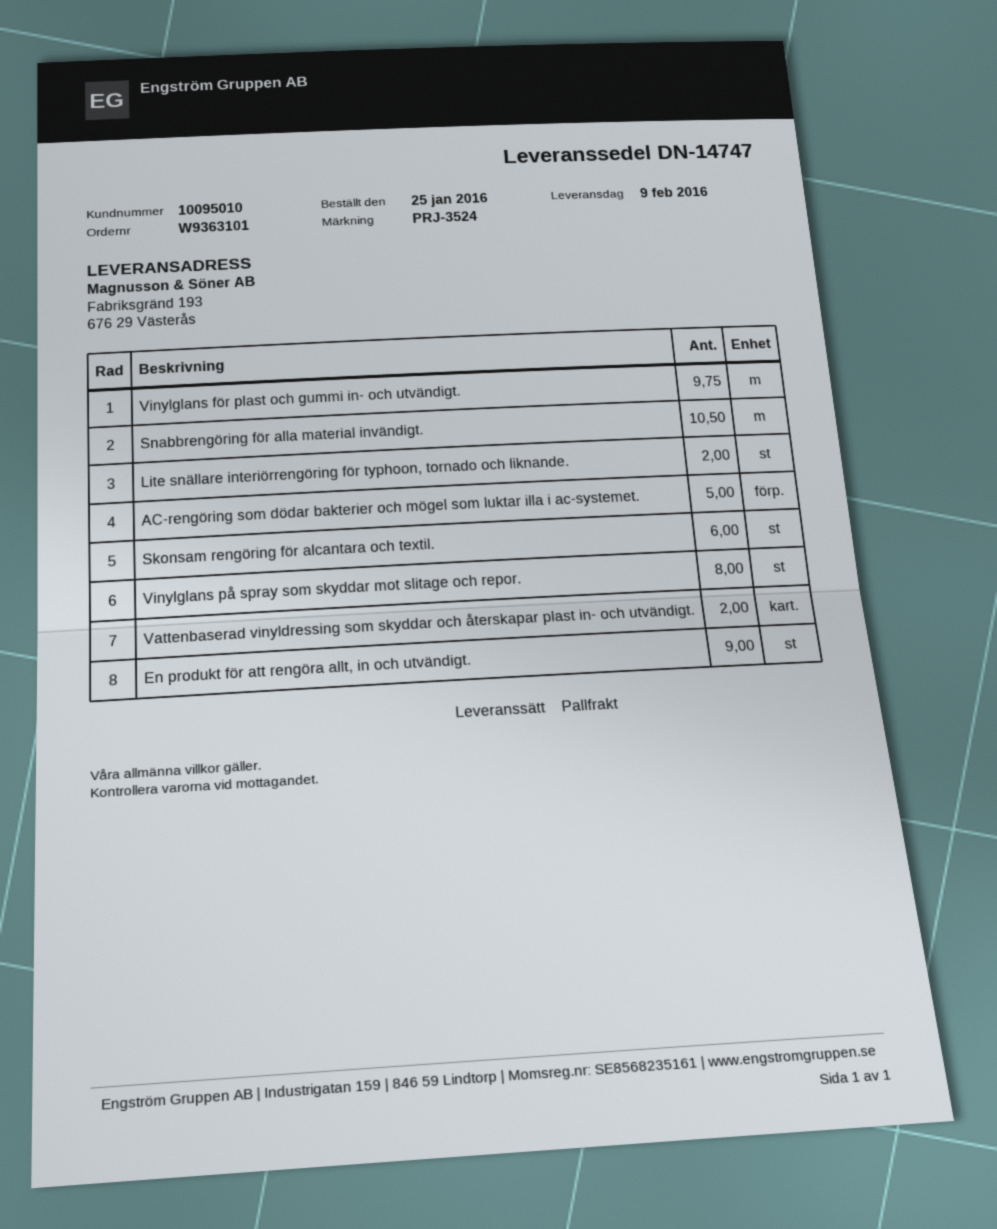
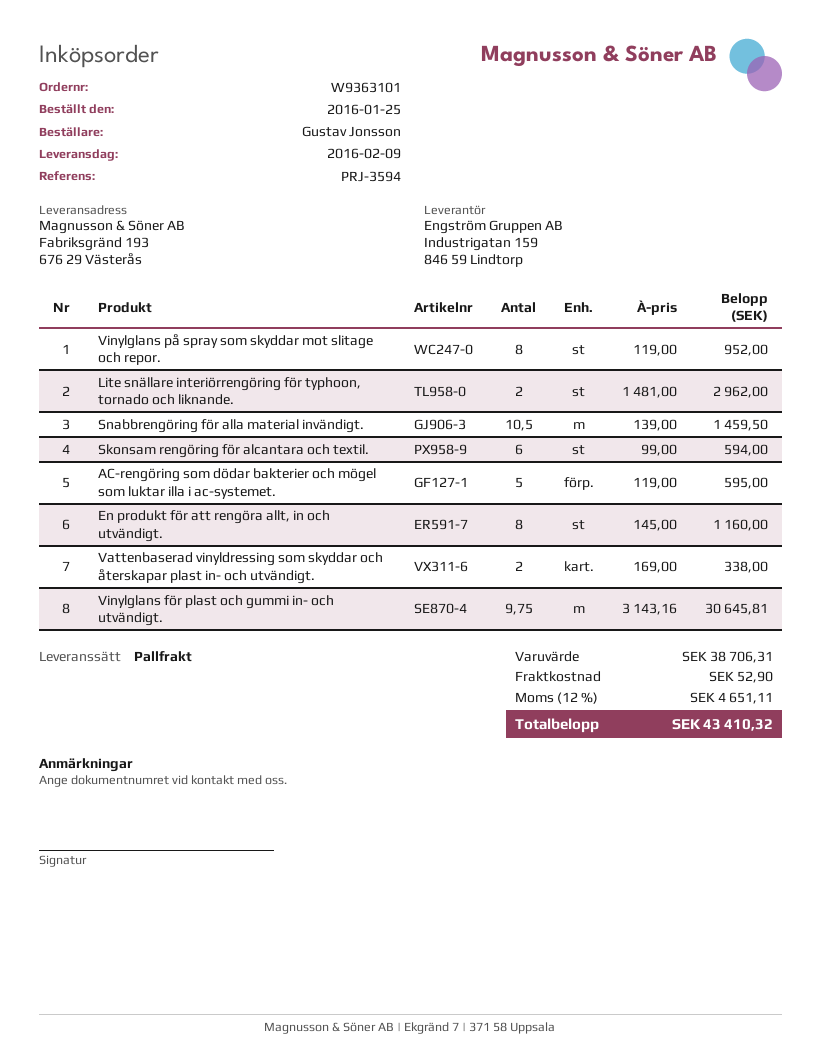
reference: PRJ-3524 -> PRJ-3594
En produkt för att rengöra allt, in och utvändigt.: 9 -> 8

